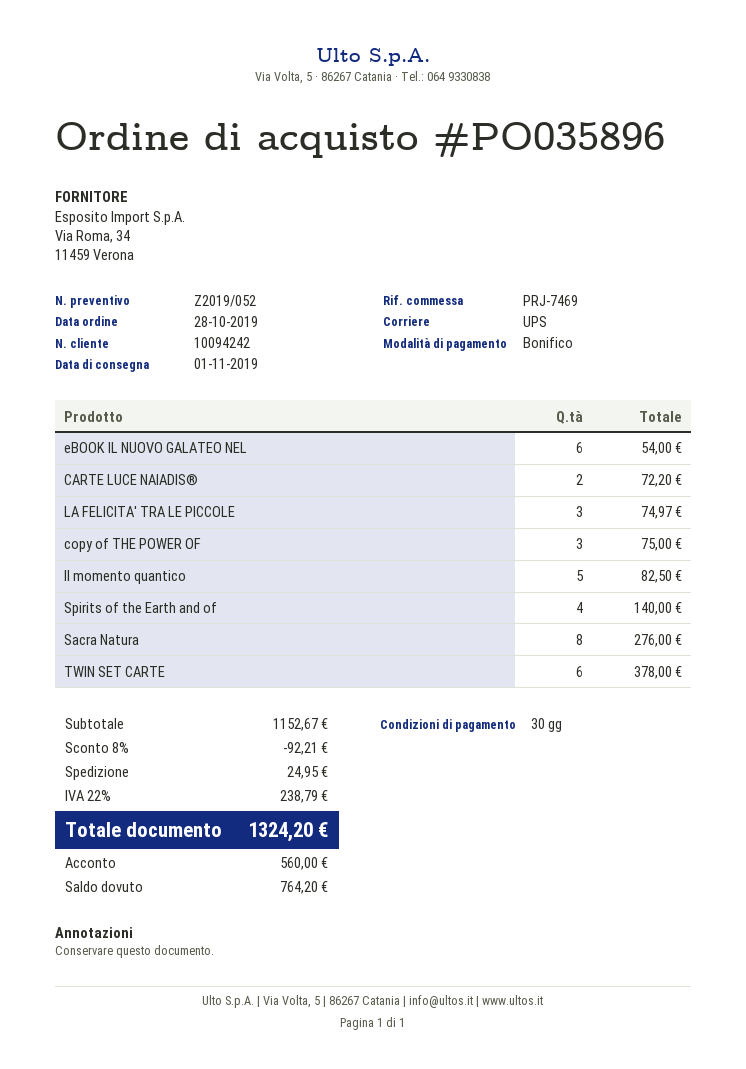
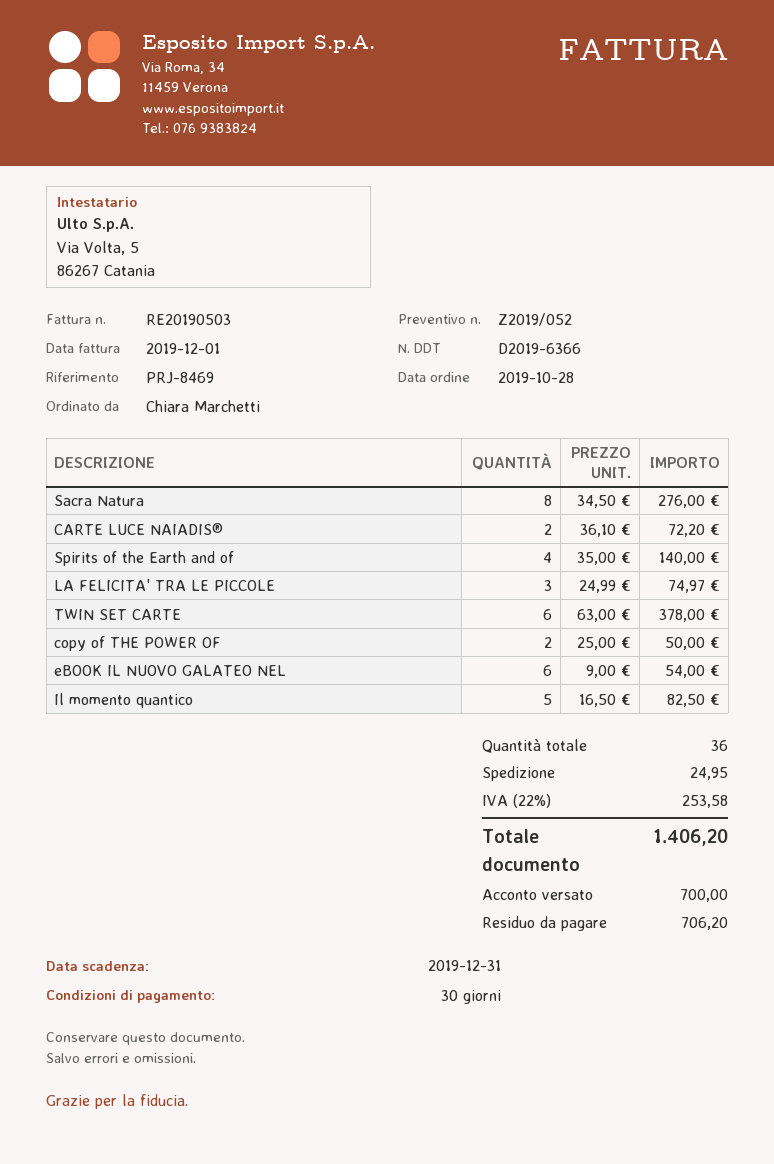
reference: PRJ-7469 -> PRJ-8469
copy of THE POWER OF: 3 for 75.00 -> 2 for 50.00
discount: 8% = 92.21 -> none
tax: 22% = 238.79 -> 22% = 253.58
total: 1324.20 -> 1406.20
deposit: 560.00 -> 700.00
balance: 764.20 -> 706.20

